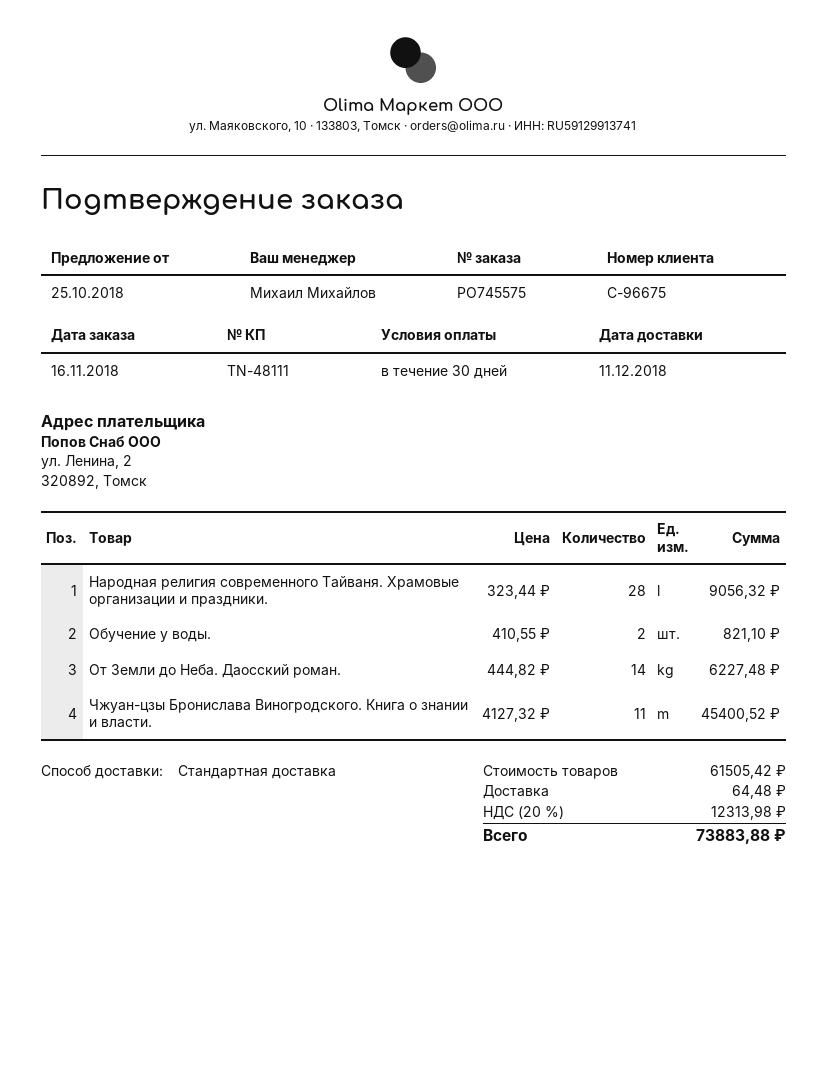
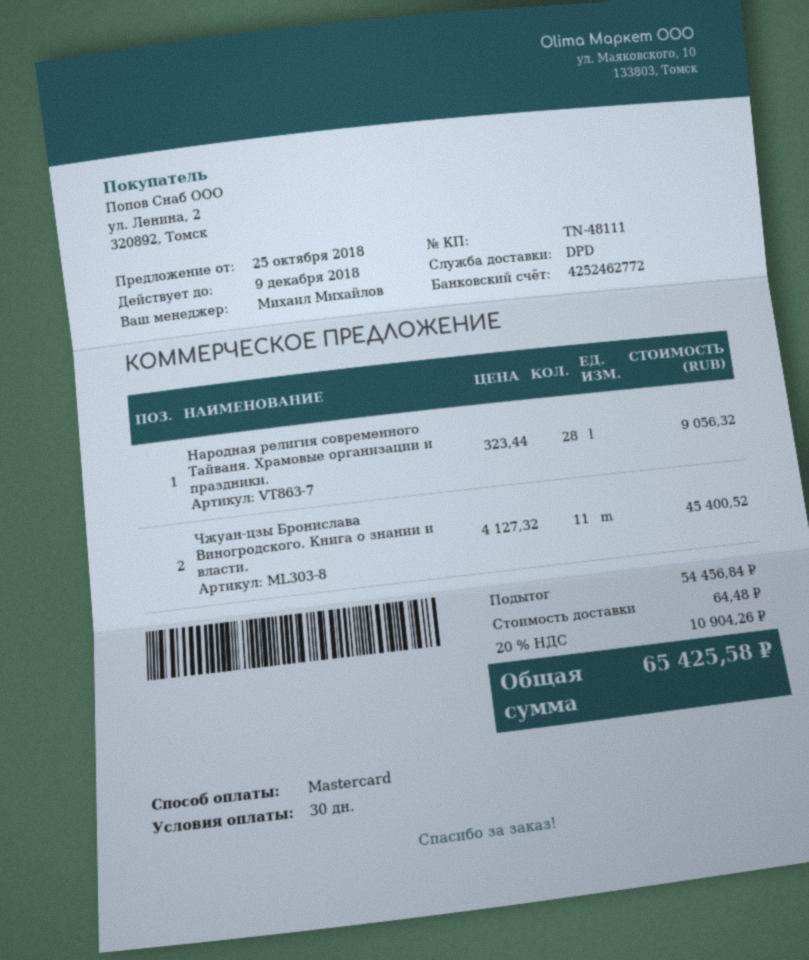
shipping method: standard -> DPD
Обучение у воды.: 2 x 410.55 = 821.10 -> none
От Земли до Неба. Даосский роман.: 14 x 444.82 = 6227.48 -> none
subtotal: 61505.42 -> 54456.84
tax: 20% = 12313.98 -> 20% = 10904.26
total: 73883.88 -> 65425.58

